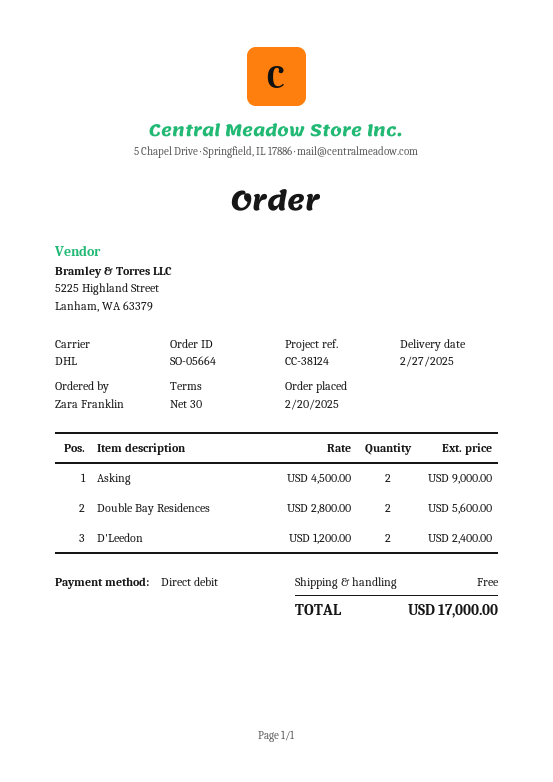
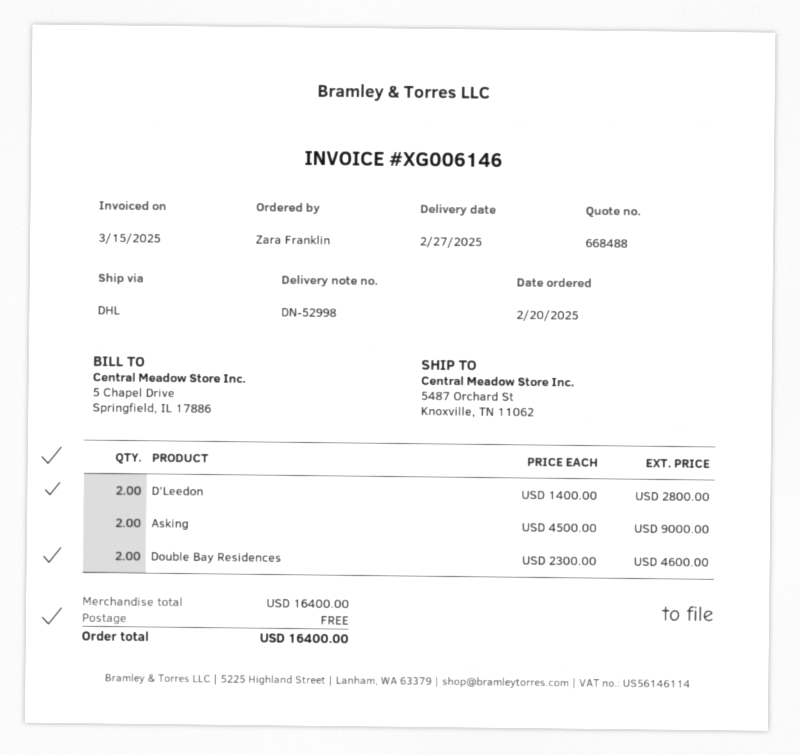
Double Bay Residences: 2 x 2800.00 = 5600.00 -> 2 x 2300.00 = 4600.00
D'Leedon: 2 x 1200.00 = 2400.00 -> 2 x 1400.00 = 2800.00
total: 17000.00 -> 16400.00

